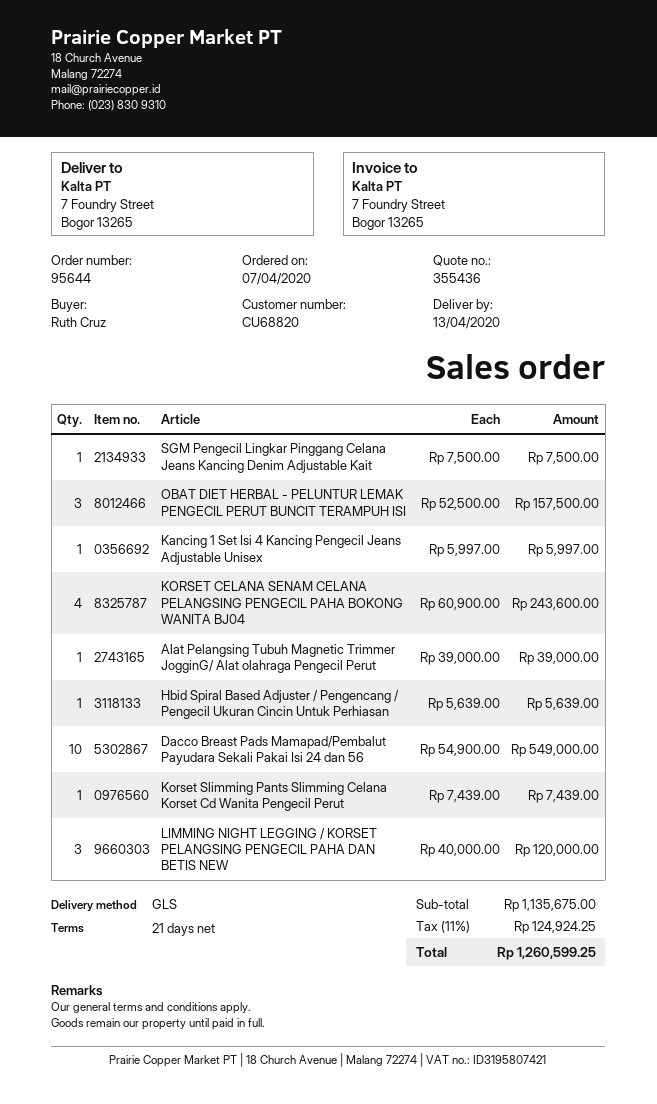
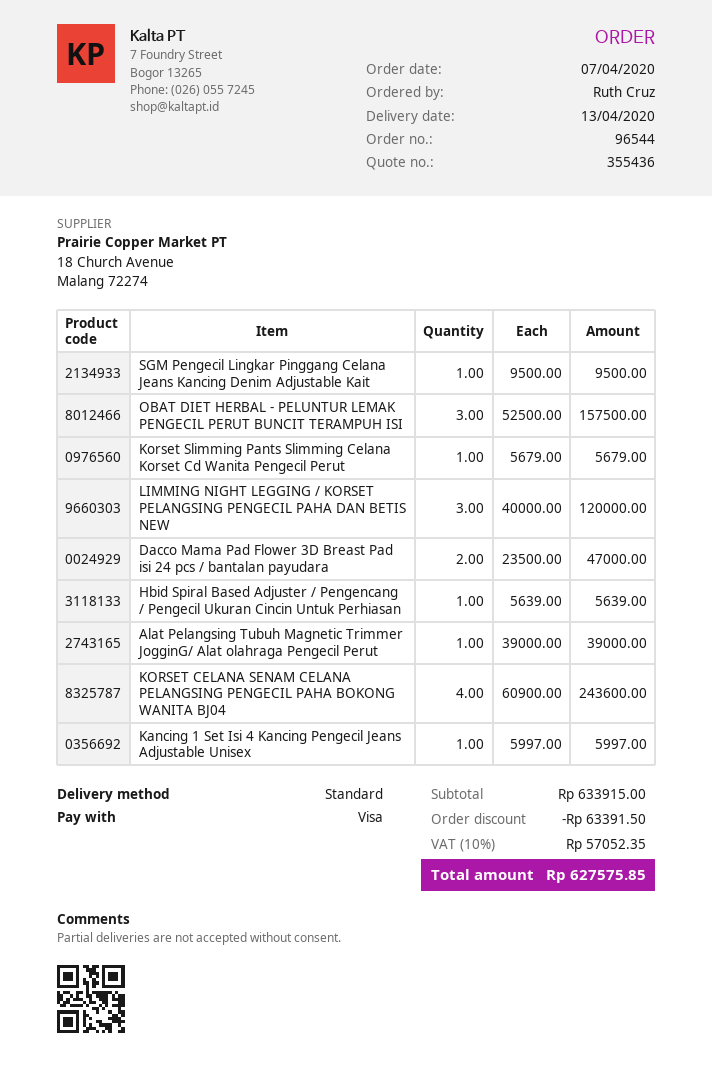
order number: 95644 -> 96544
shipping method: GLS -> standard
SGM Pengecil Lingkar Pinggang Celana Jeans Kancing Denim Adjustable Kait: 1 x 7500.00 = 7500.00 -> 1 x 9500.00 = 9500.00
Dacco Breast Pads Mamapad/Pembalut Payudara Sekali Pakai Isi 24 dan 56: 10 x 54900.00 = 549000.00 -> none
Korset Slimming Pants Slimming Celana Korset Cd Wanita Pengecil Perut: 1 x 7439.00 = 7439.00 -> 1 x 5679.00 = 5679.00
Dacco Mama Pad Flower 3D Breast Pad isi 24 pcs / bantalan payudara: none -> 2 x 23500.00 = 47000.00
subtotal: 1135675.00 -> 633915.00
discount: none -> 63391.50
tax: 11% = 124924.25 -> 10% = 57052.35
total: 1260599.25 -> 627575.85

